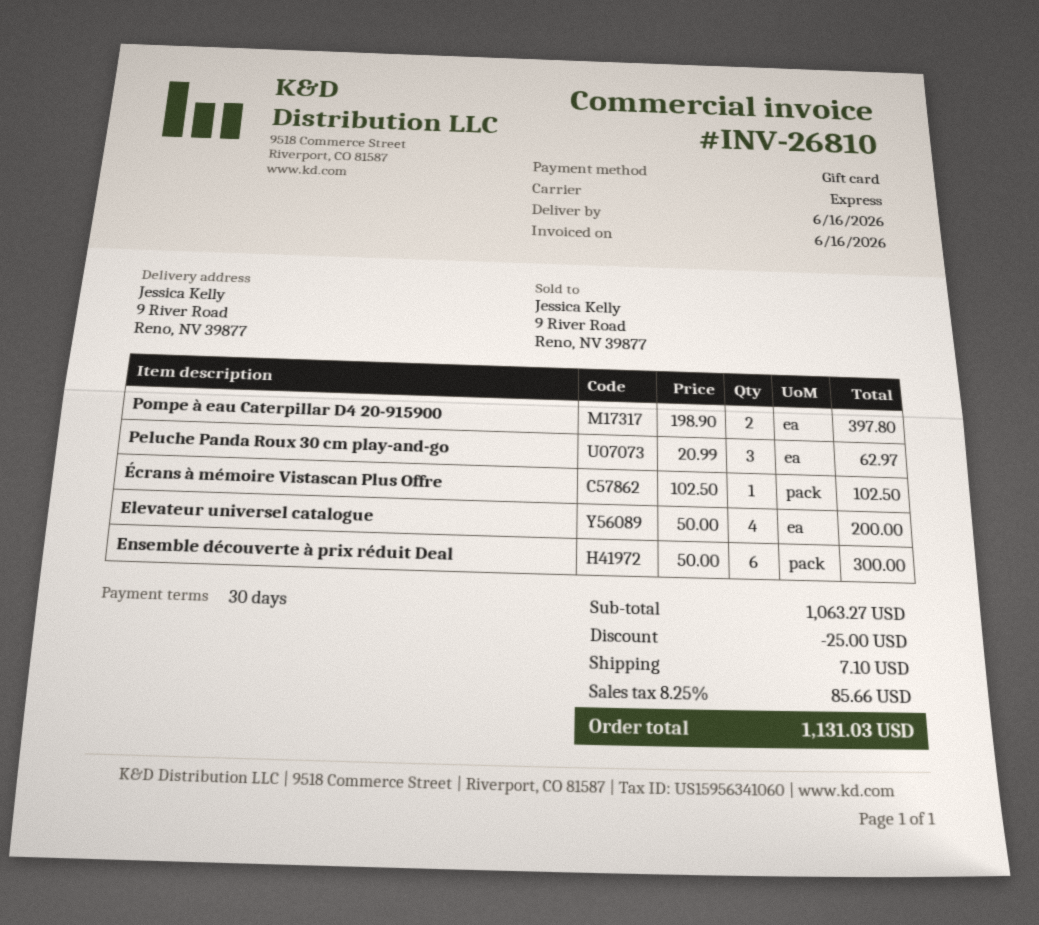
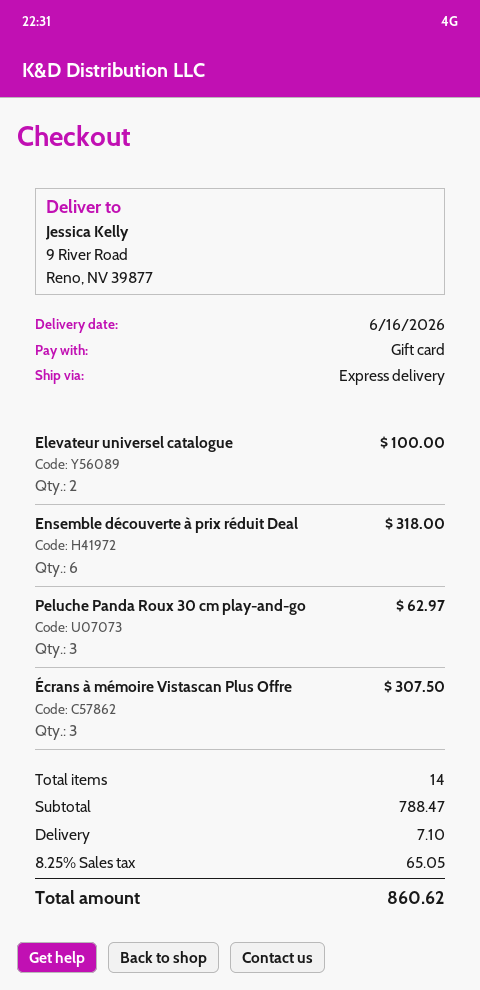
Pompe à eau Caterpillar D4 20-915900: 2 for 397.80 -> none
Écrans à mémoire Vistascan Plus Offre: 1 for 102.50 -> 3 for 307.50
Elevateur universel catalogue: 4 for 200.00 -> 2 for 100.00
Ensemble découverte à prix réduit Deal: 6 for 300.00 -> 6 for 318.00
subtotal: 1063.27 -> 788.47
discount: 25.00 -> none
tax: 8.25% = 85.66 -> 8.25% = 65.05
total: 1131.03 -> 860.62

